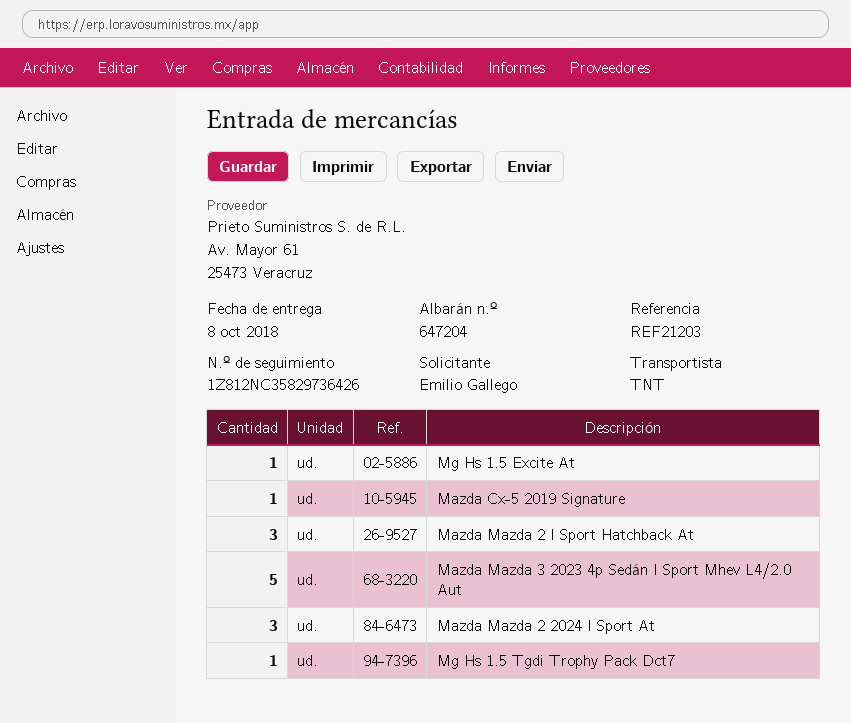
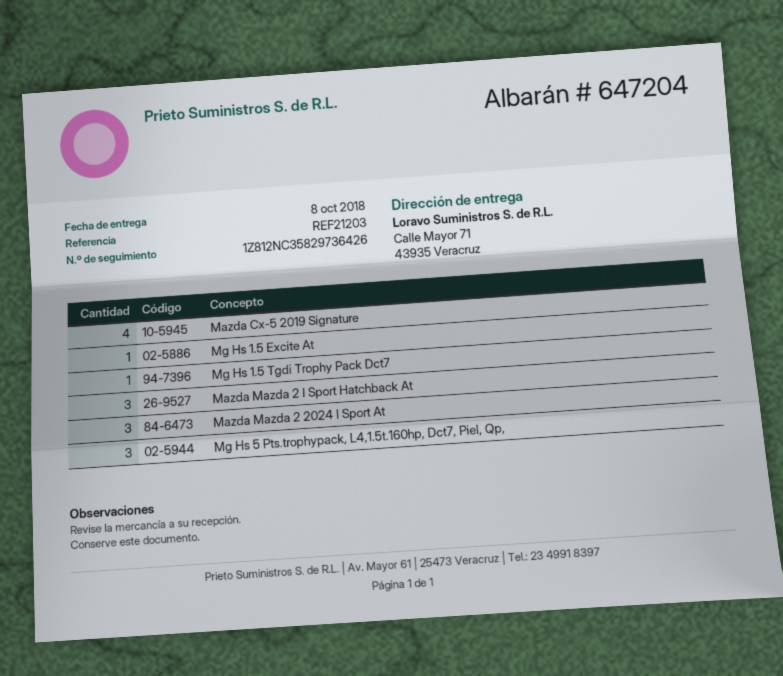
Mazda Cx-5 2019 Signature: 1 -> 4
Mazda Mazda 3 2023 4p Sedán I Sport Mhev L4/2.0 Aut: 5 -> none
Mg Hs 5 Pts.trophypack, L4,1.5t.160hp, Dct7, Piel, Qp,: none -> 3

